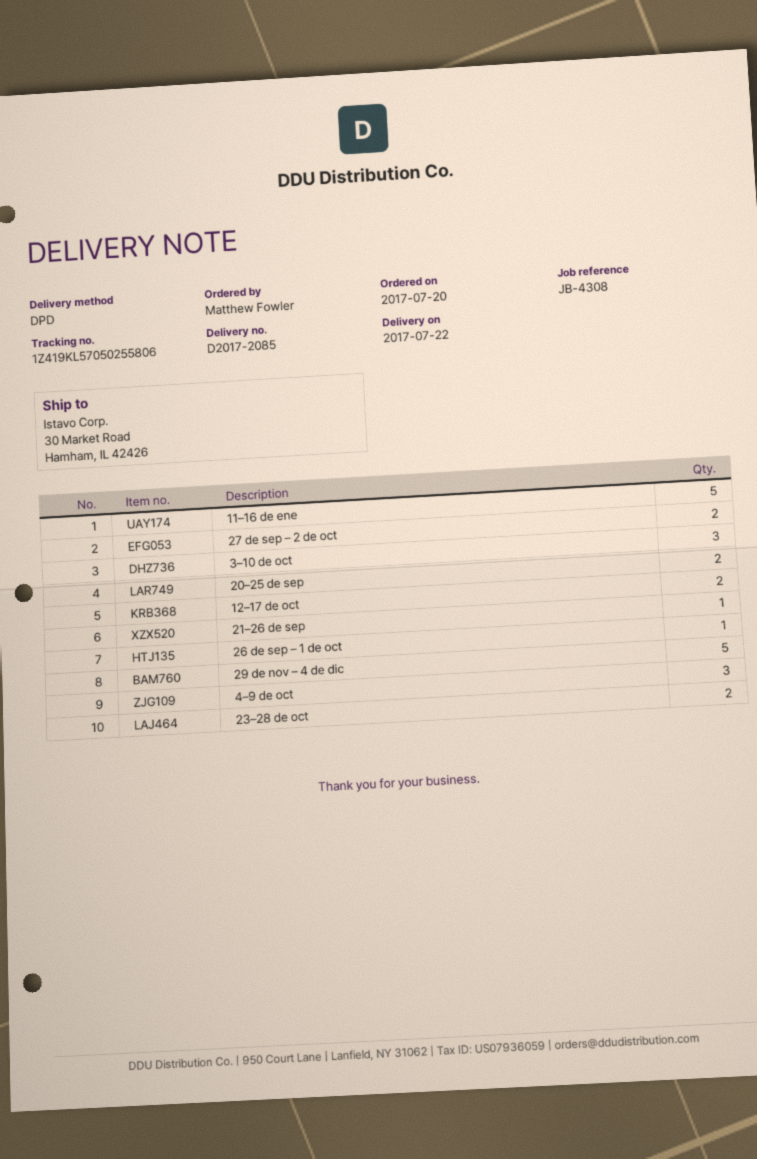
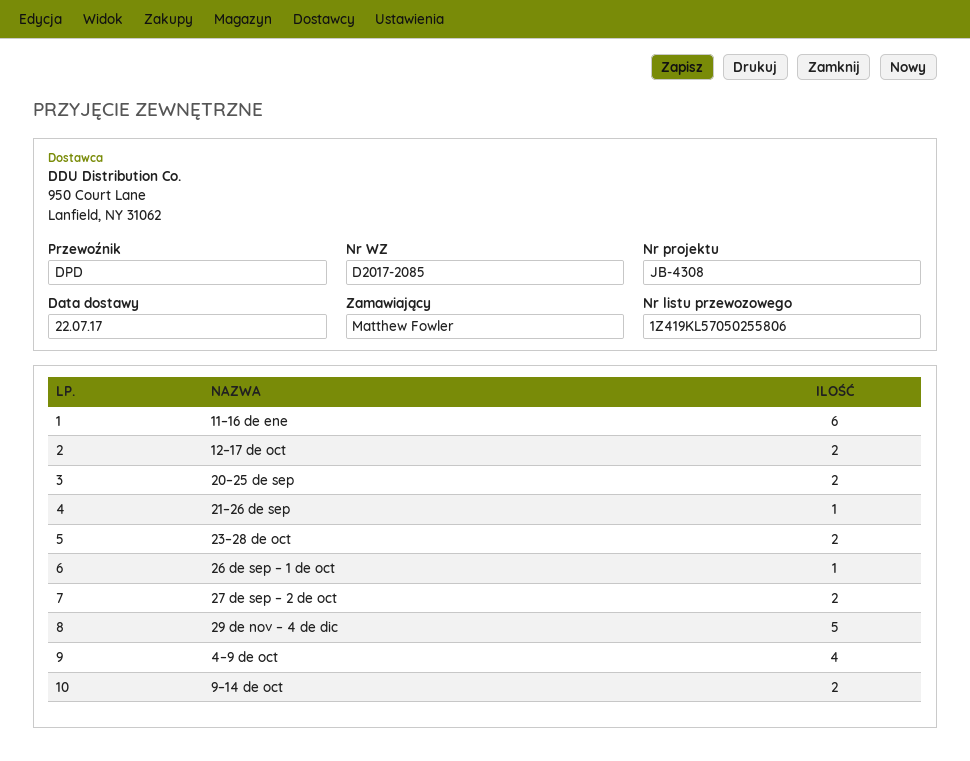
11–16 de ene: 5 -> 6
3–10 de oct: 3 -> none
4–9 de oct: 3 -> 4
9–14 de oct: none -> 2

